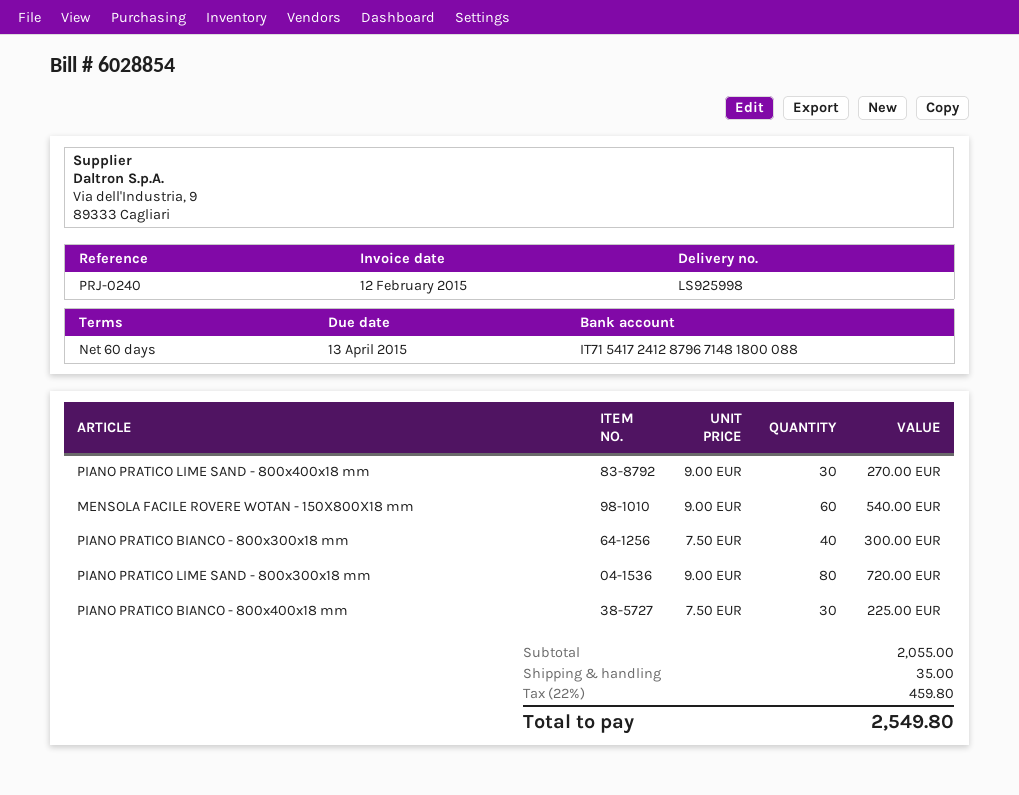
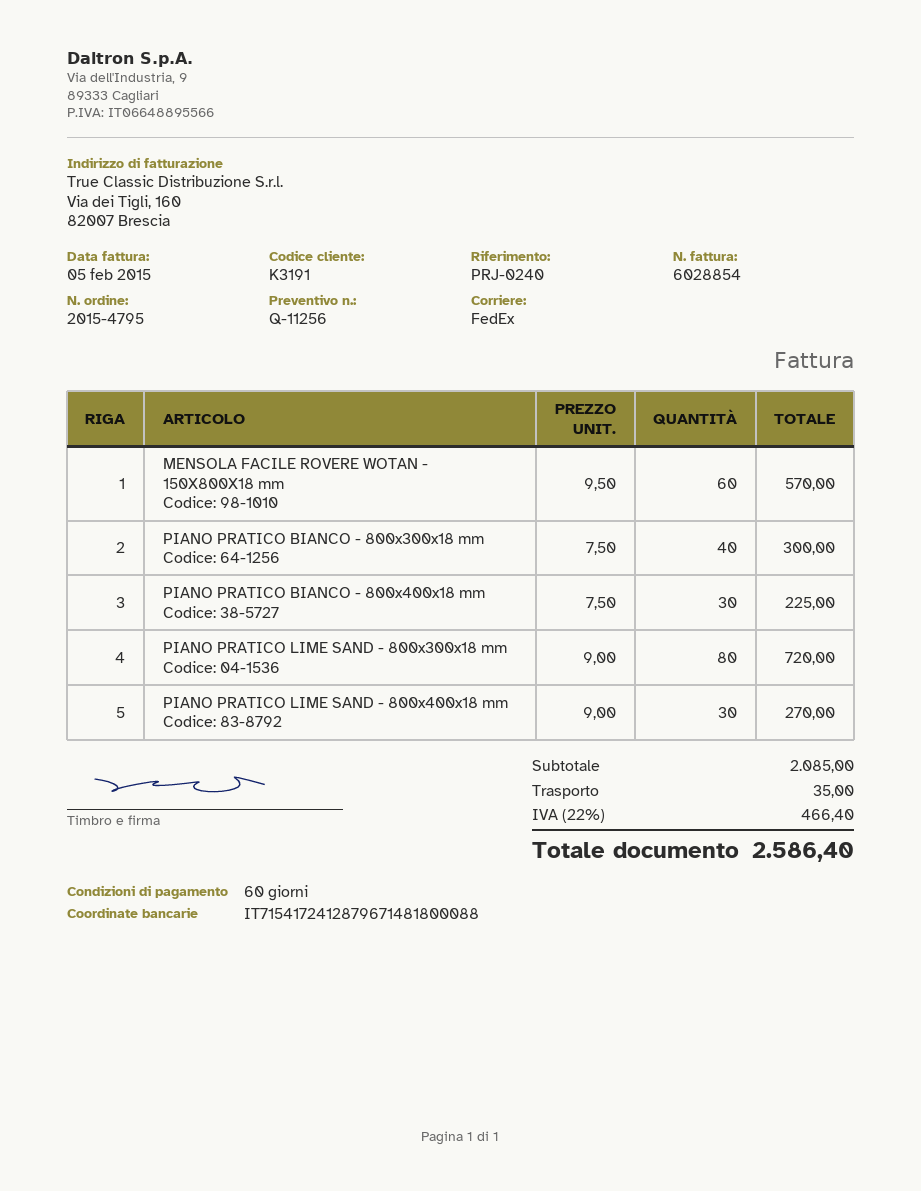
invoice date: 2015-02-12 -> 2015-02-05
MENSOLA FACILE ROVERE WOTAN - 150X800X18 mm: 60 x 9.00 = 540.00 -> 60 x 9.50 = 570.00
subtotal: 2055.00 -> 2085.00
tax: 22% = 459.80 -> 22% = 466.40
total: 2549.80 -> 2586.40

